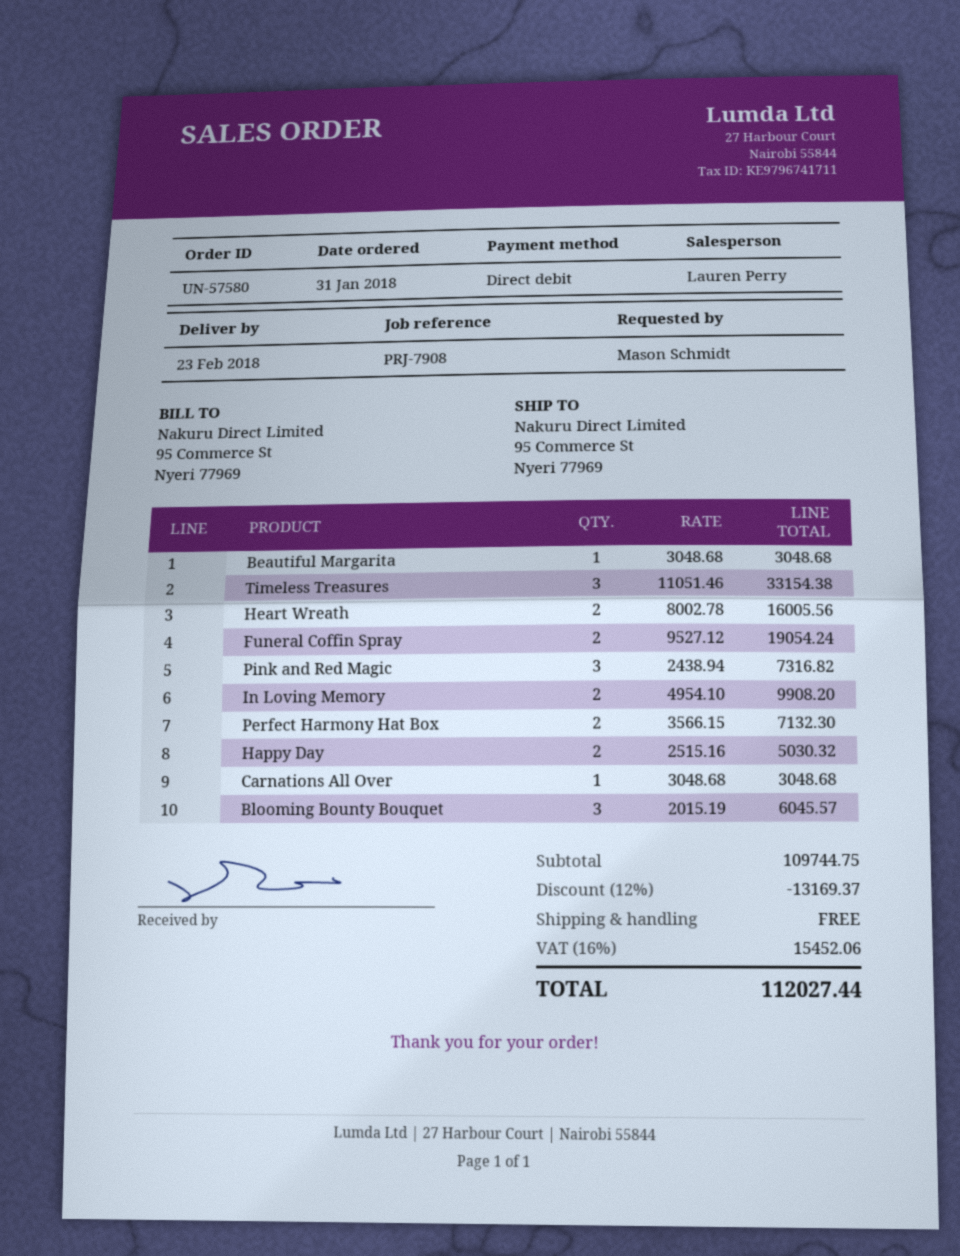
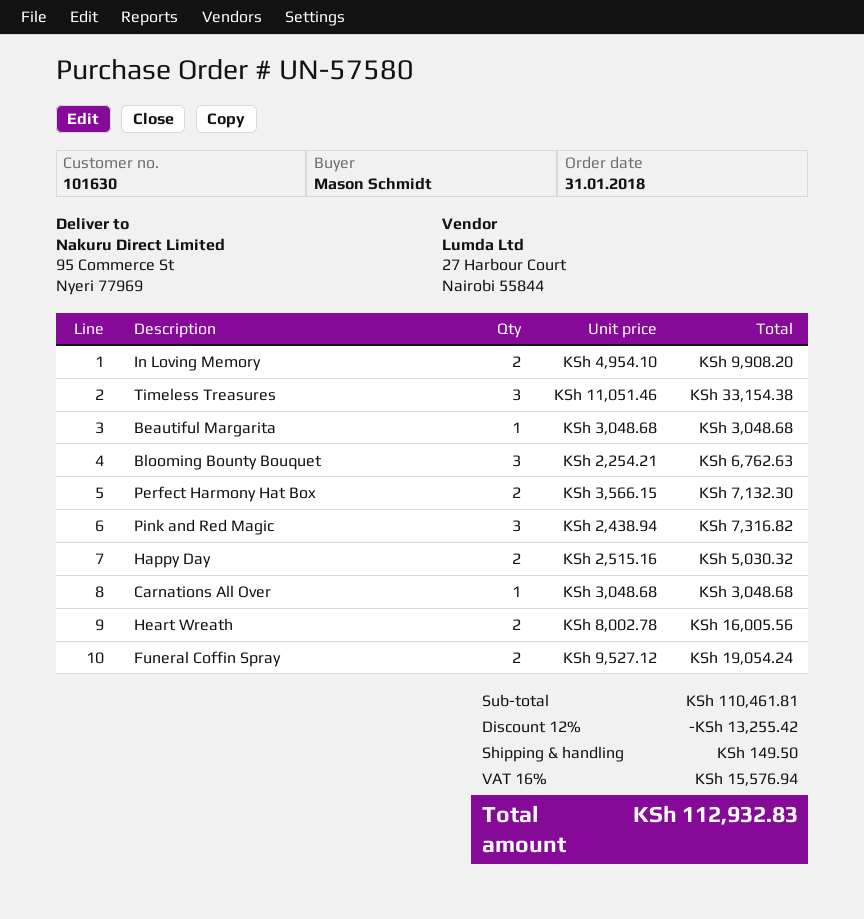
Blooming Bounty Bouquet: 3 x 2015.19 = 6045.57 -> 3 x 2254.21 = 6762.63
subtotal: 109744.75 -> 110461.81
discount: 12% = 13169.37 -> 12% = 13255.42
shipping: 0.00 -> 149.50
tax: 16% = 15452.06 -> 16% = 15576.94
total: 112027.44 -> 112932.83

